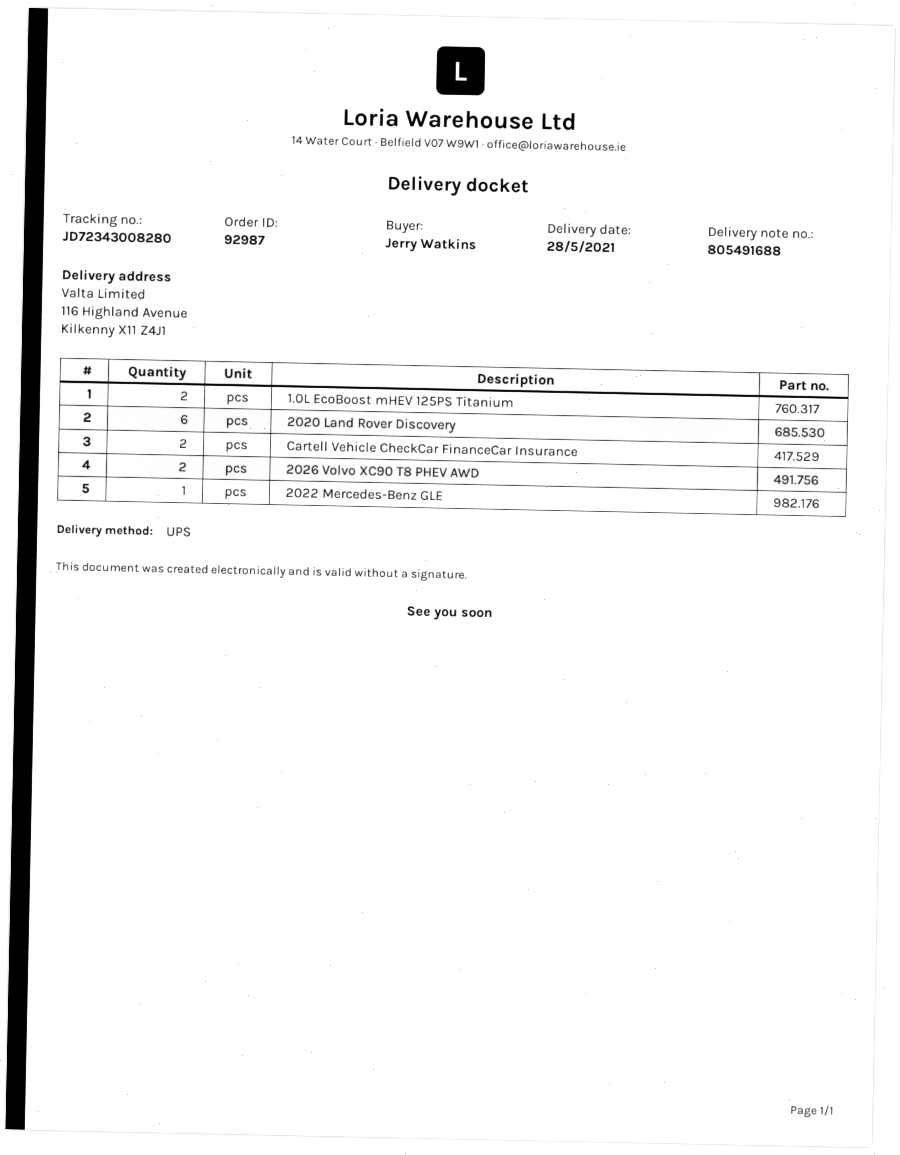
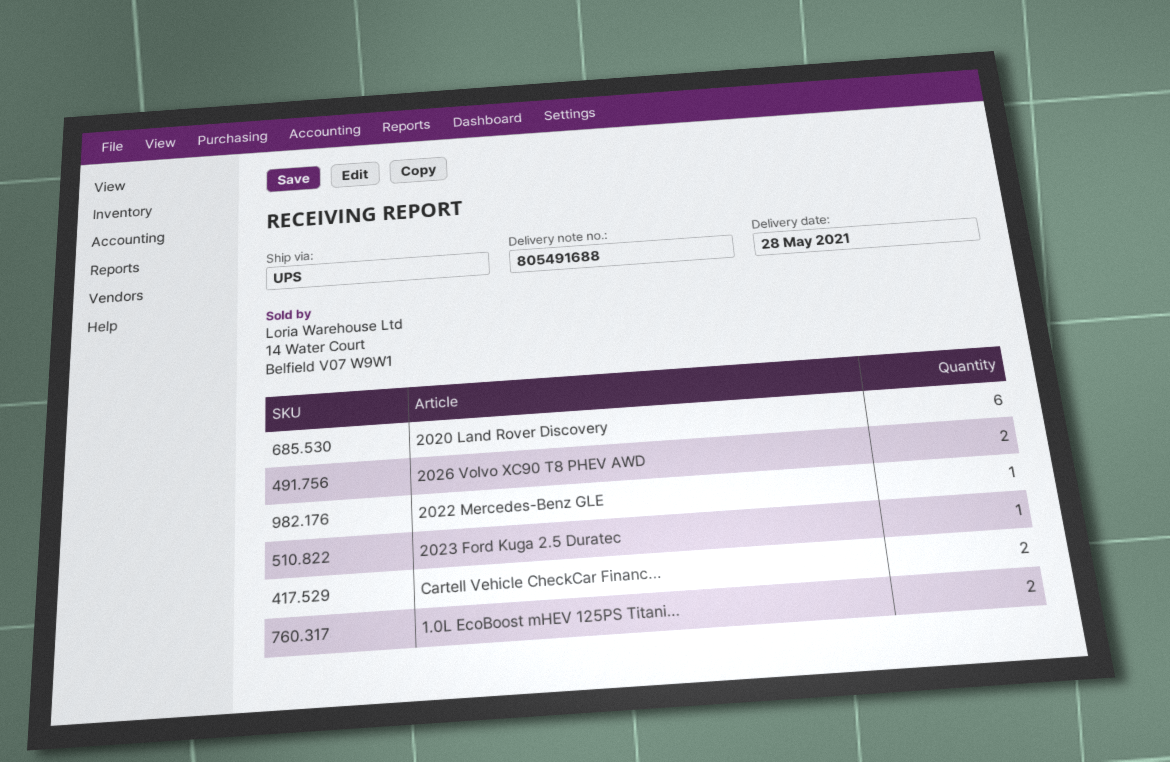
2023 Ford Kuga 2.5 Duratec: none -> 1

